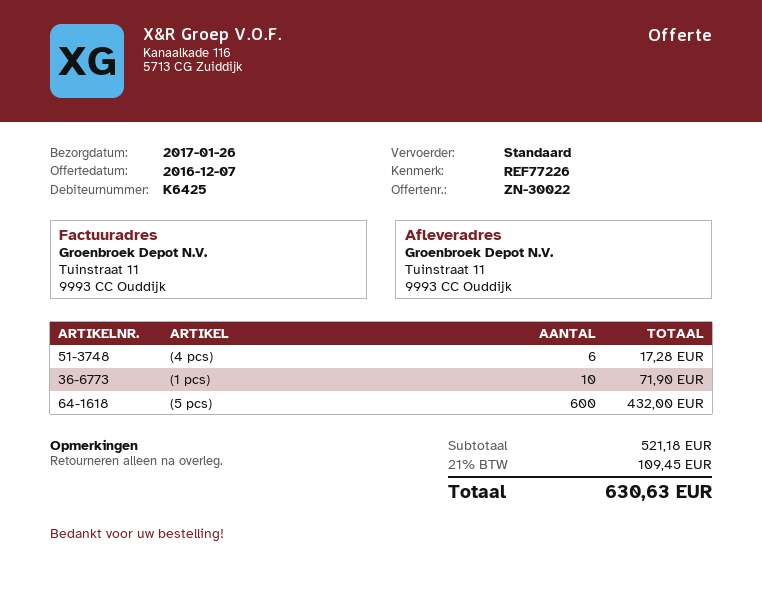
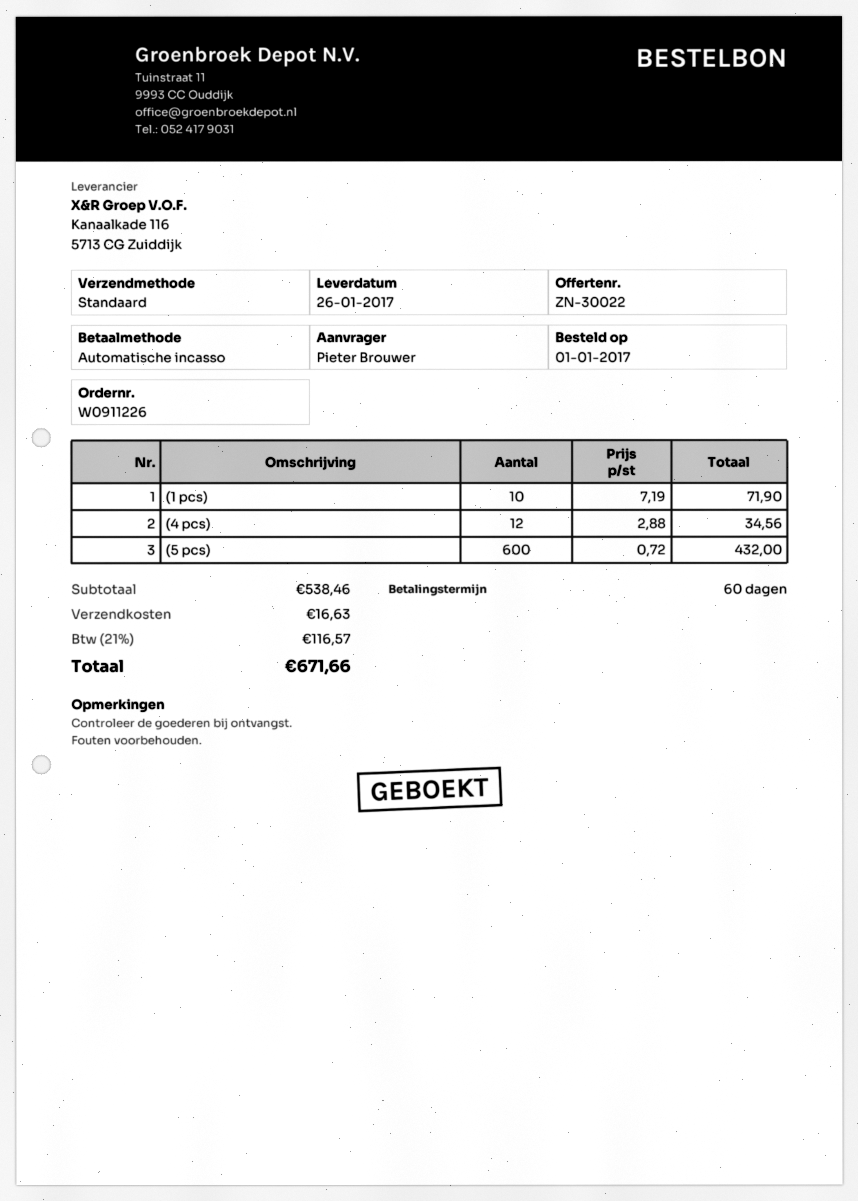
(4 pcs): 6 for 17.28 -> 12 for 34.56
subtotal: 521.18 -> 538.46
shipping: none -> 16.63
tax: 21% = 109.45 -> 21% = 116.57
total: 630.63 -> 671.66

